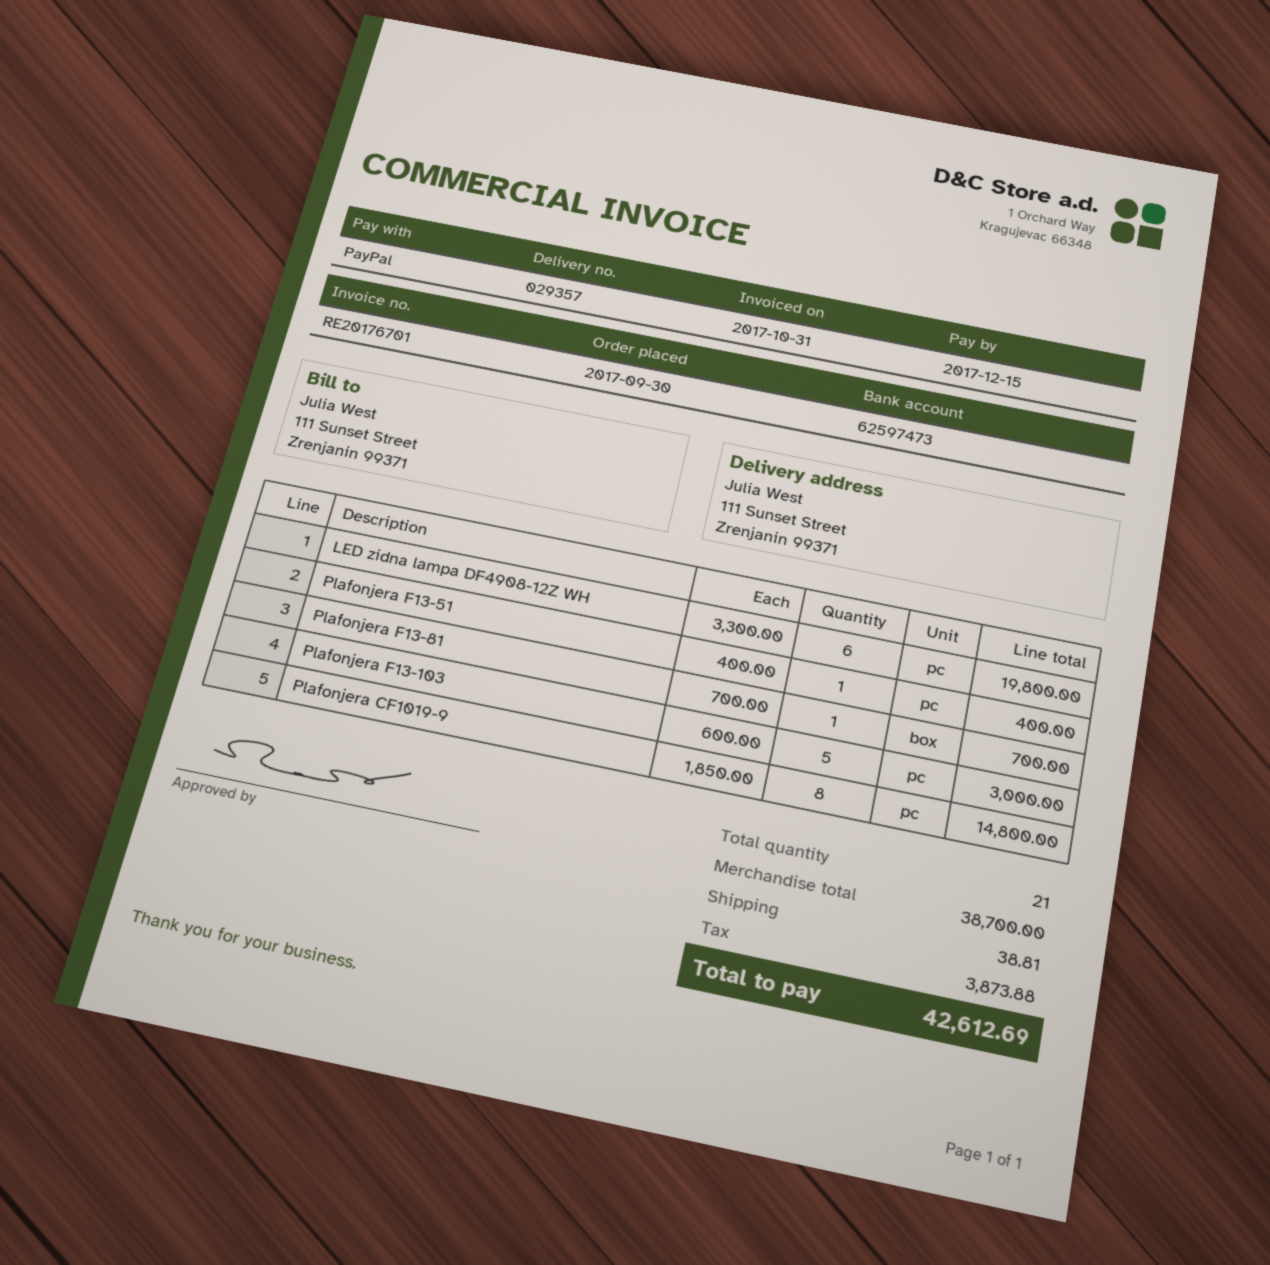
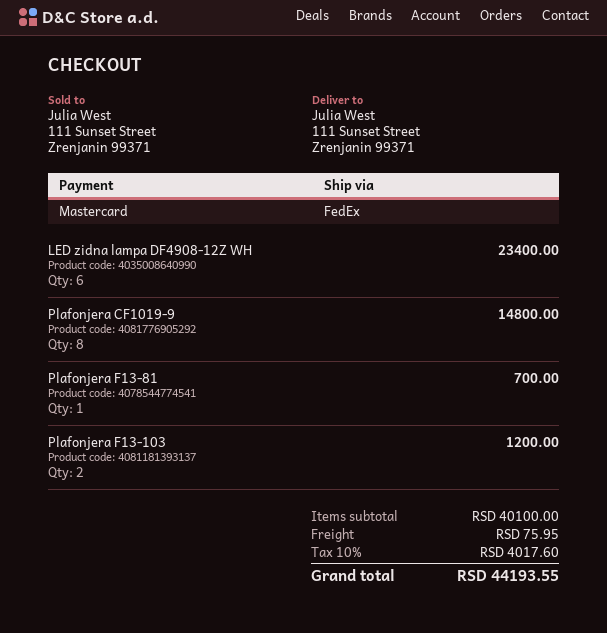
payment method: PayPal -> Mastercard
LED zidna lampa DF4908-12Z WH: 6 for 19800.00 -> 6 for 23400.00
Plafonjera F13-51: 1 for 400.00 -> none
Plafonjera F13-103: 5 for 3000.00 -> 2 for 1200.00
subtotal: 38700.00 -> 40100.00
shipping: 38.81 -> 75.95
tax: 3873.88 -> 4017.60
total: 42612.69 -> 44193.55

